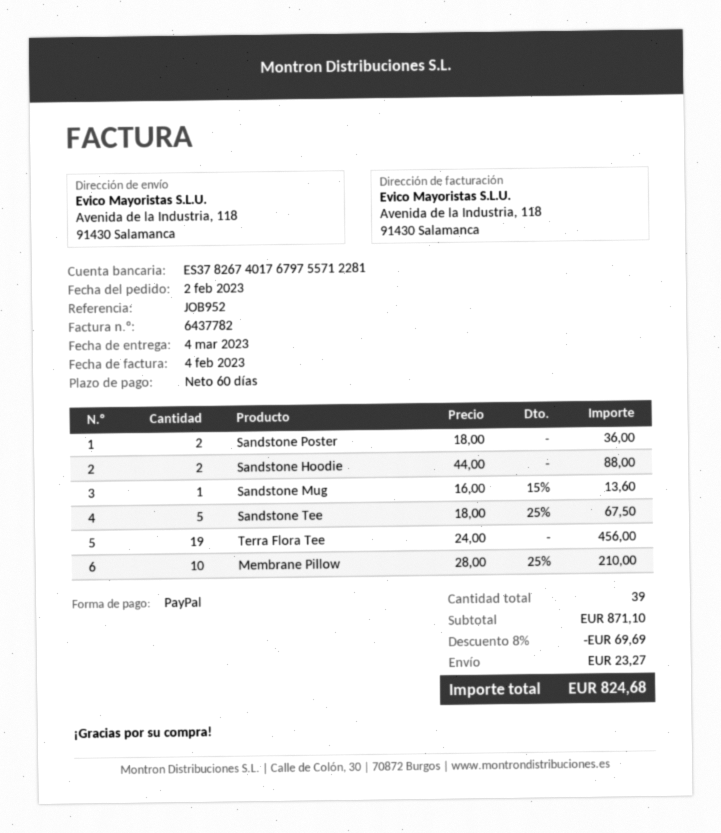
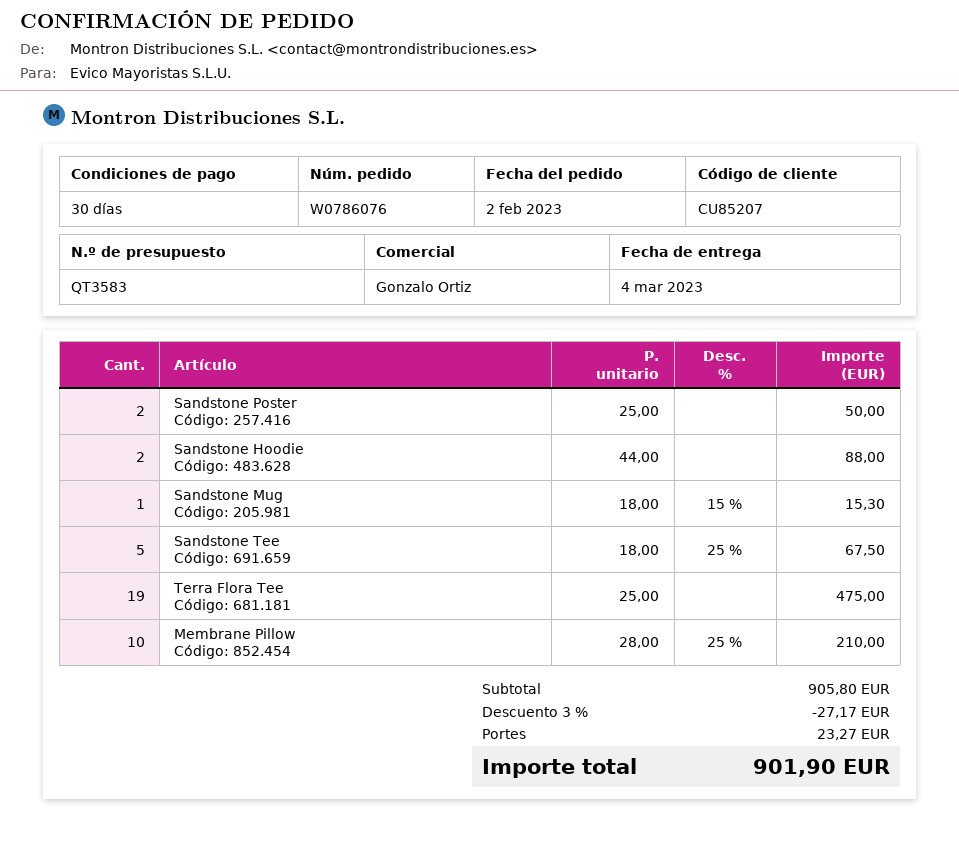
payment terms: 60 days -> 30 days
Sandstone Poster: 2 x 18.00 = 36.00 -> 2 x 25.00 = 50.00
Sandstone Mug: 1 x 16.00 - 15% = 13.60 -> 1 x 18.00 - 15% = 15.30
Terra Flora Tee: 19 x 24.00 = 456.00 -> 19 x 25.00 = 475.00
subtotal: 871.10 -> 905.80
discount: 8% = 69.69 -> 3% = 27.17
total: 824.68 -> 901.90

